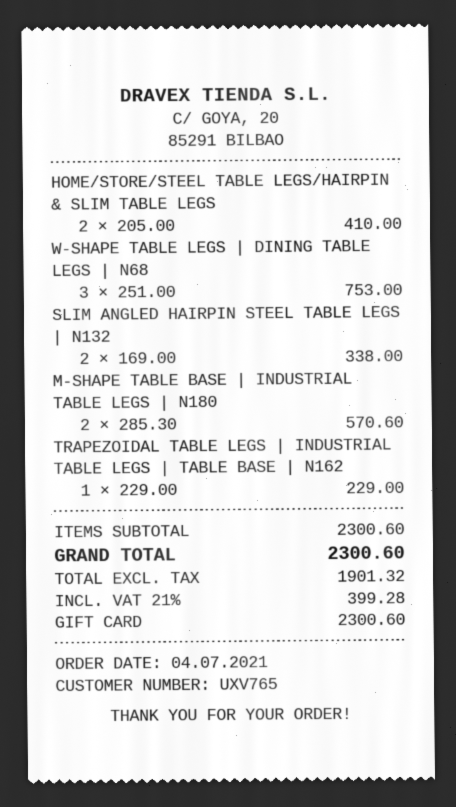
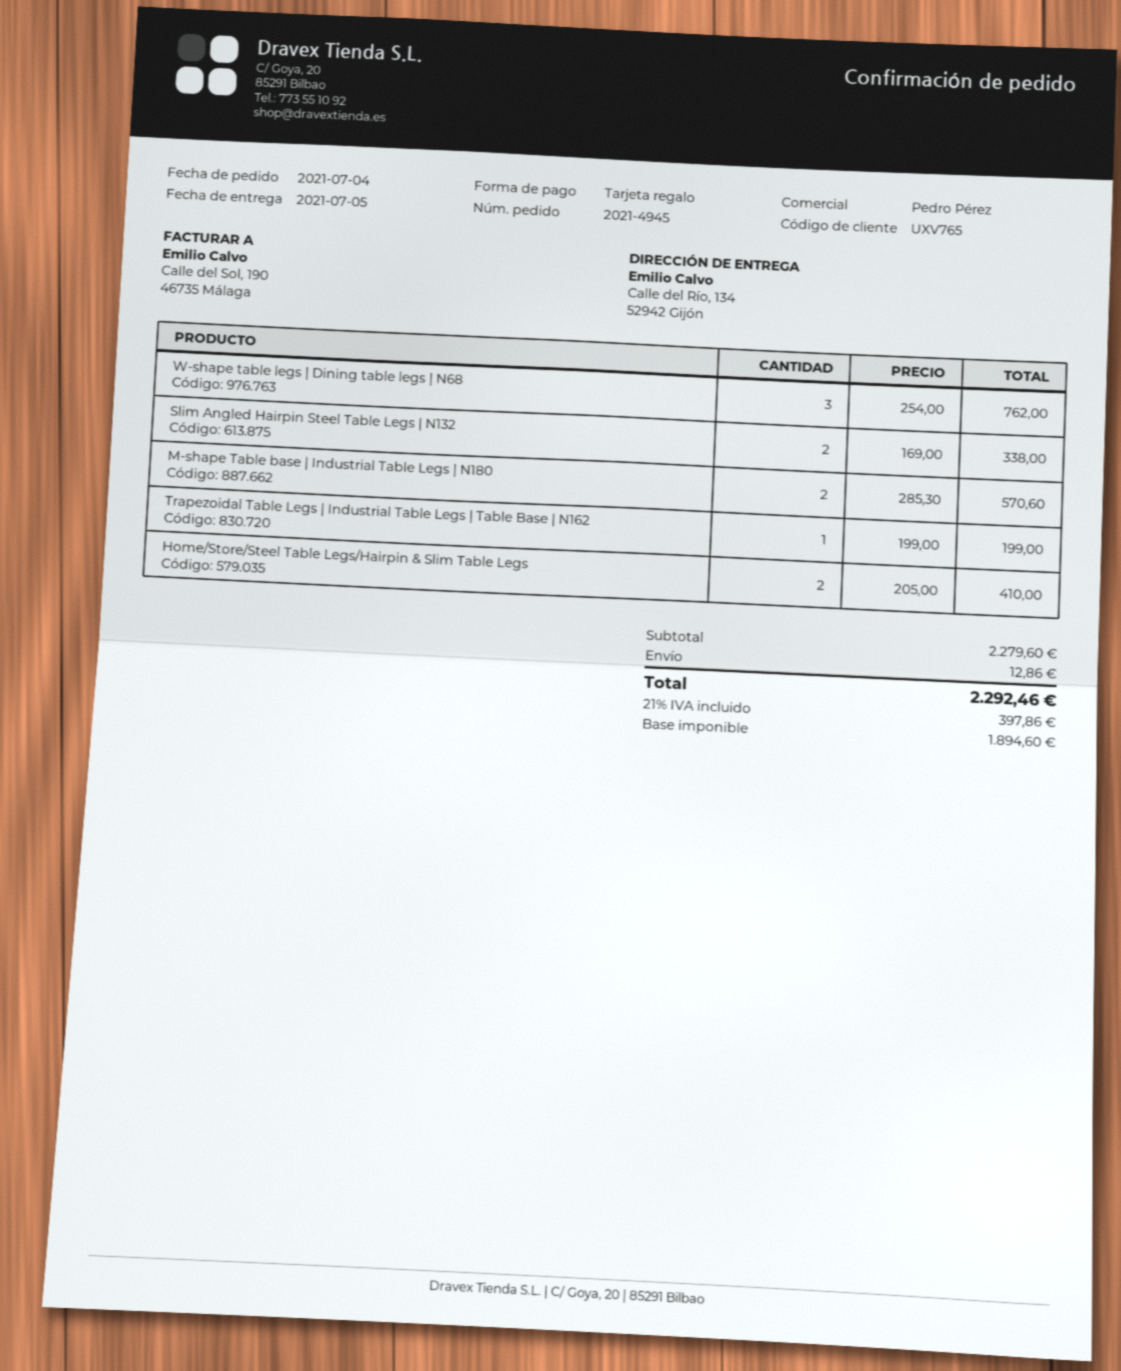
W-SHAPE TABLE LEGS | DINING TABLE LEGS | N68: 3 x 251.00 = 753.00 -> 3 x 254.00 = 762.00
TRAPEZOIDAL TABLE LEGS | INDUSTRIAL TABLE LEGS | TABLE BASE | N162: 1 x 229.00 = 229.00 -> 1 x 199.00 = 199.00
subtotal: 2300.60 -> 2279.60
shipping: none -> 12.86
net: 1901.32 -> 1894.60
tax: 21% = 399.28 -> 21% = 397.86
total: 2300.60 -> 2292.46

